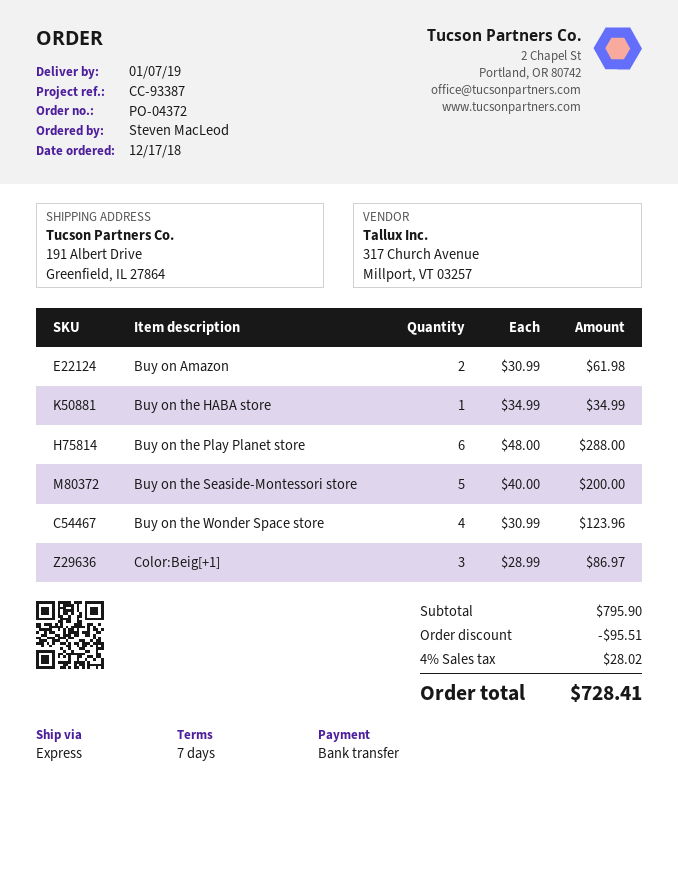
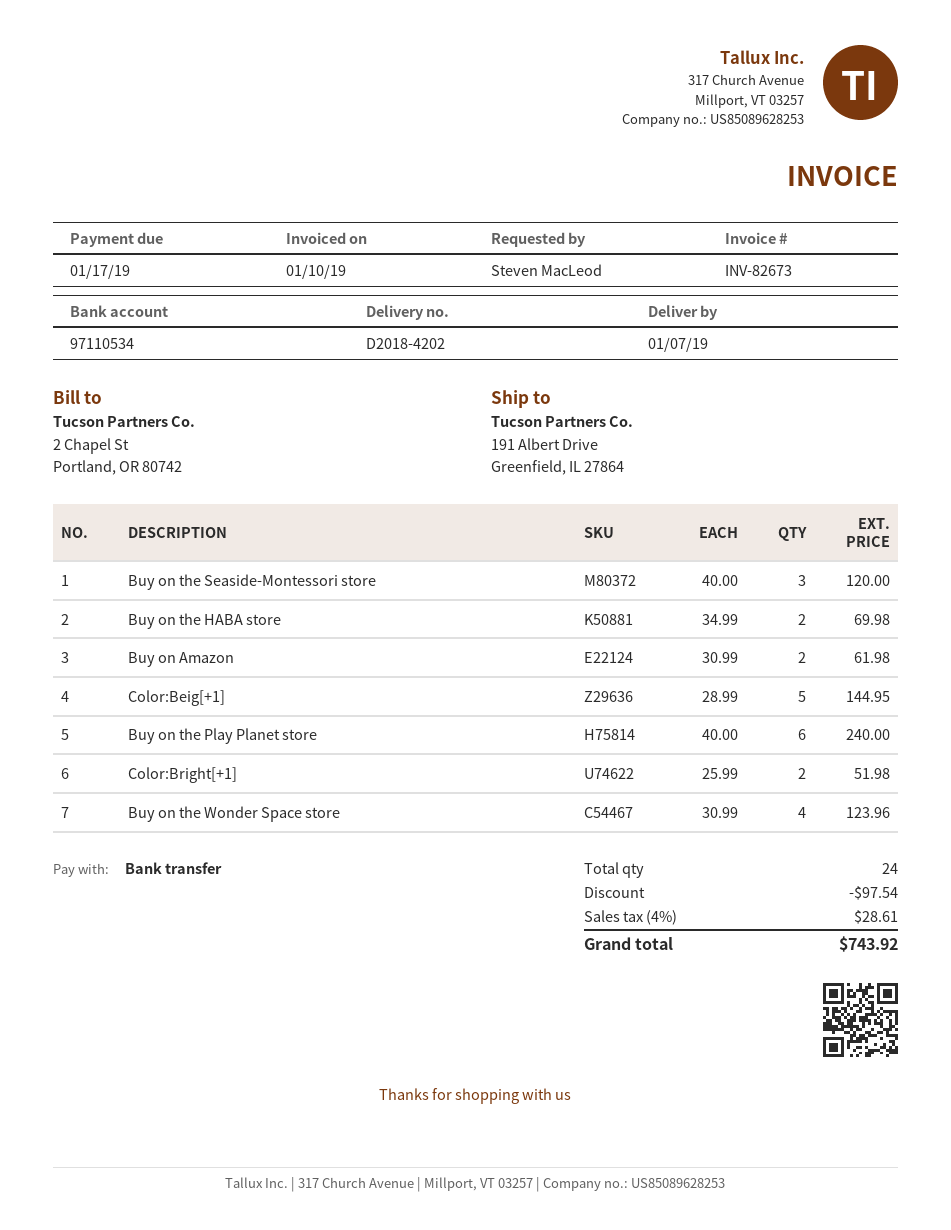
Buy on the HABA store: 1 x 34.99 = 34.99 -> 2 x 34.99 = 69.98
Buy on the Play Planet store: 6 x 48.00 = 288.00 -> 6 x 40.00 = 240.00
Buy on the Seaside-Montessori store: 5 x 40.00 = 200.00 -> 3 x 40.00 = 120.00
Color:Beig[+1]: 3 x 28.99 = 86.97 -> 5 x 28.99 = 144.95
Color:Bright[+1]: none -> 2 x 25.99 = 51.98
discount: 95.51 -> 97.54
tax: 4% = 28.02 -> 4% = 28.61
total: 728.41 -> 743.92

